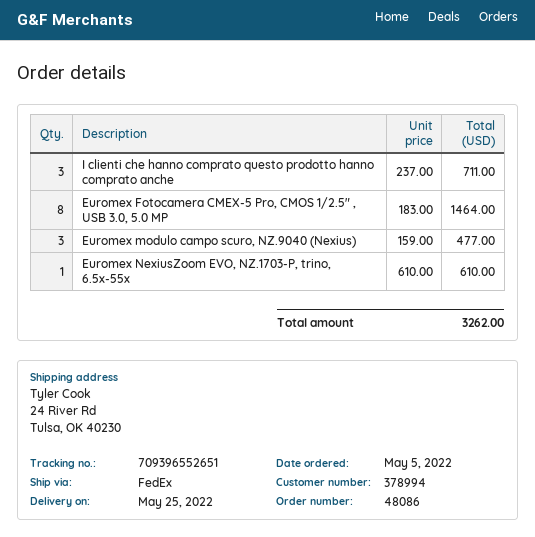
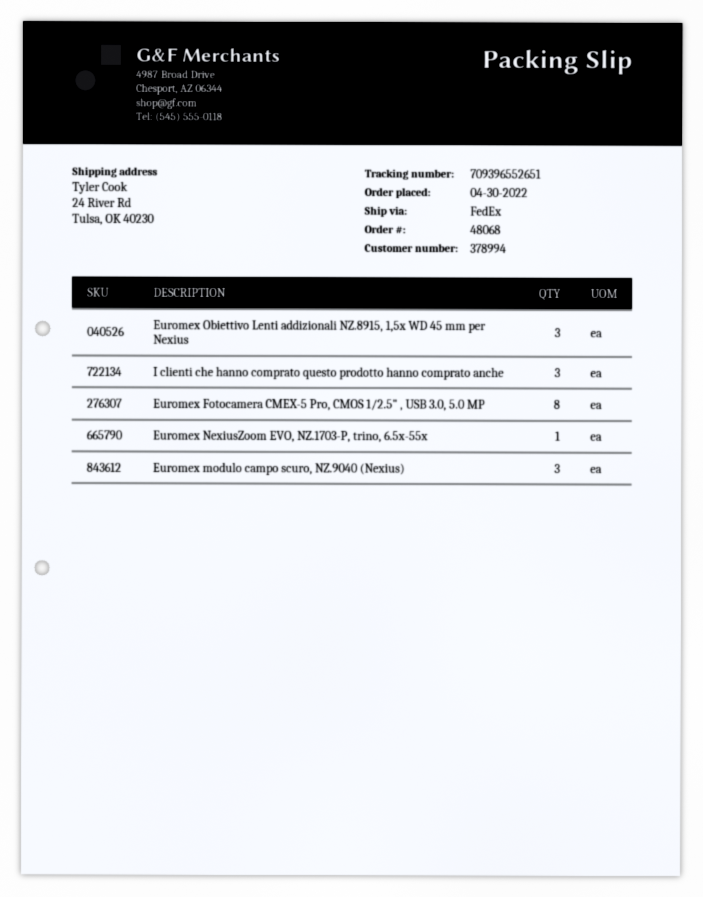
order number: 48086 -> 48068
order date: 2022-05-05 -> 2022-04-30
Euromex Obiettivo Lenti addizionali NZ.8915, 1,5x WD 45 mm per Nexius: none -> 3

